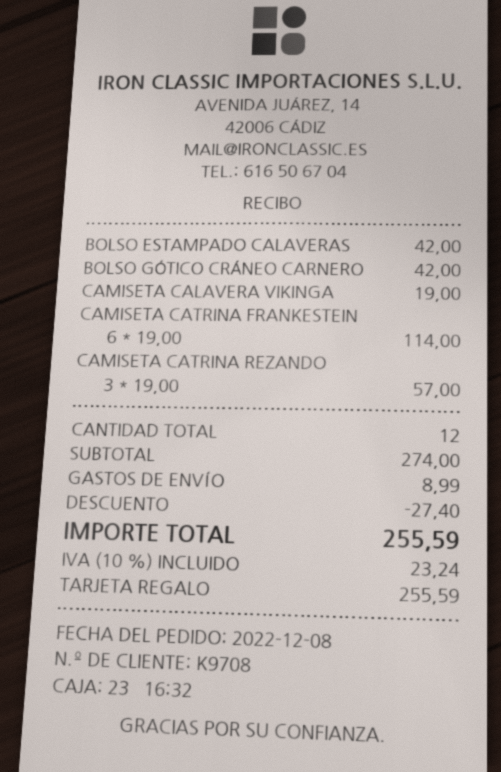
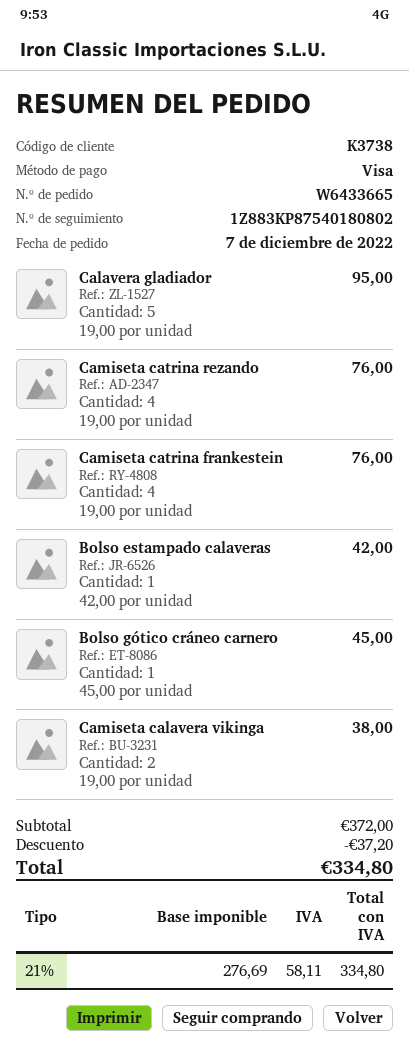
order date: 2022-12-08 -> 2022-12-07
customer number: K9708 -> K3738
payment method: gift card -> Visa
BOLSO GÓTICO CRÁNEO CARNERO: 1 x 42.00 = 42.00 -> 1 x 45.00 = 45.00
CAMISETA CALAVERA VIKINGA: 1 x 19.00 = 19.00 -> 2 x 19.00 = 38.00
CAMISETA CATRINA FRANKESTEIN: 6 x 19.00 = 114.00 -> 4 x 19.00 = 76.00
CAMISETA CATRINA REZANDO: 3 x 19.00 = 57.00 -> 4 x 19.00 = 76.00
Calavera gladiador: none -> 5 x 19.00 = 95.00
subtotal: 274.00 -> 372.00
discount: 27.40 -> 37.20
shipping: 8.99 -> none
tax: 10% = 23.24 -> 21% = 58.11
total: 255.59 -> 334.80

